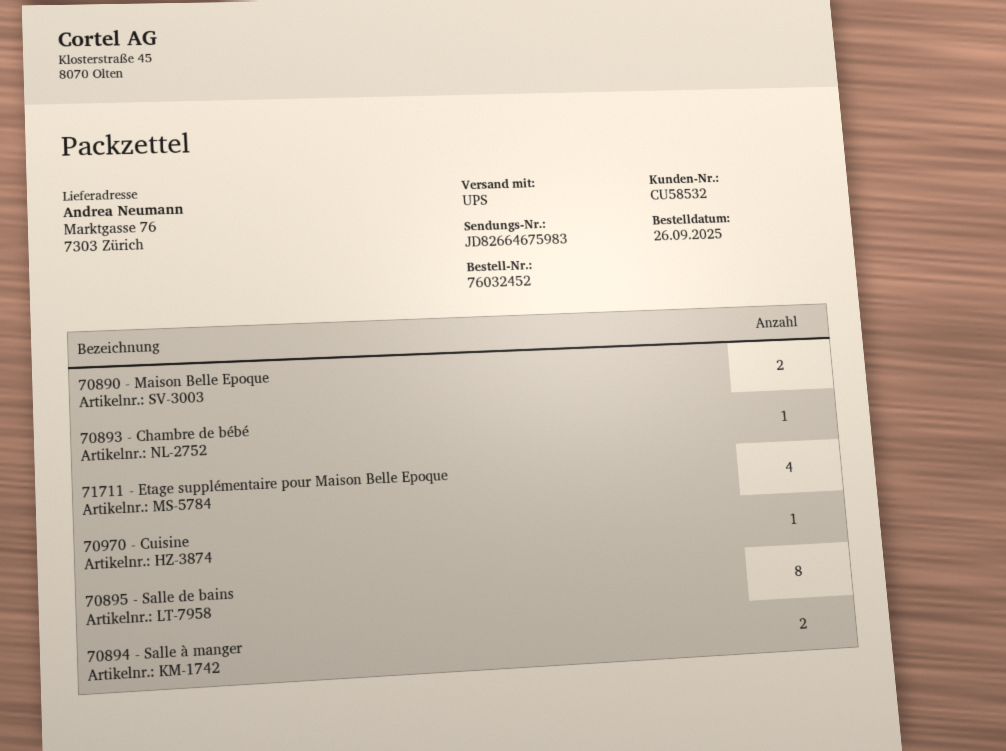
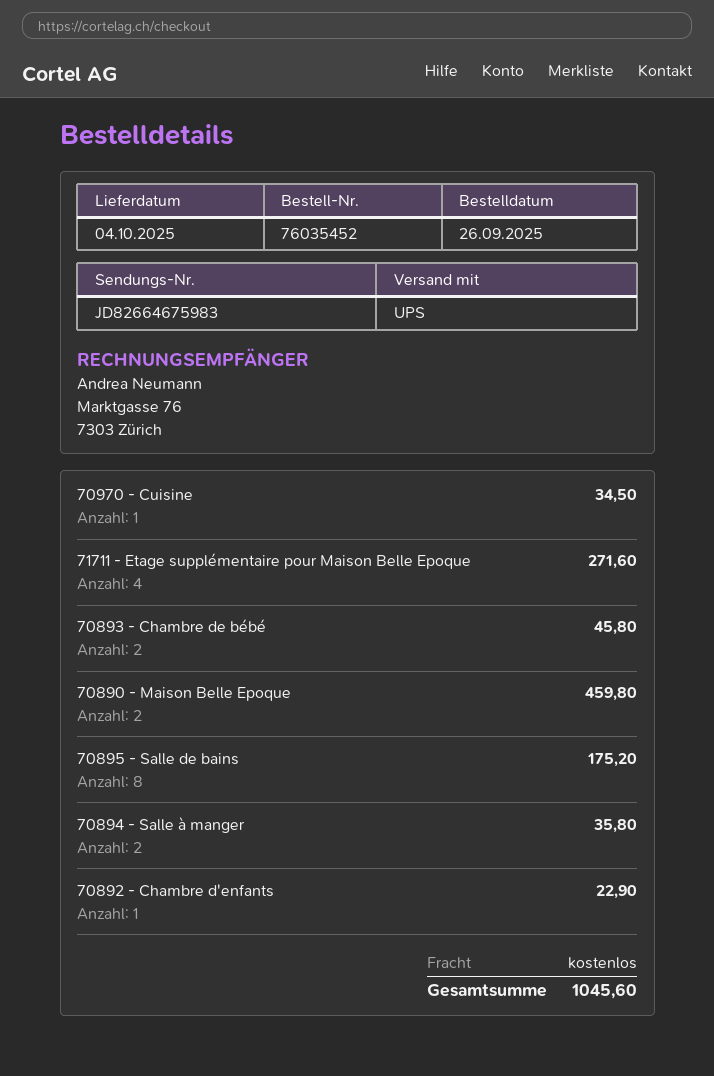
order number: 76032452 -> 76035452
70893 - Chambre de bébé: 1 -> 2
70892 - Chambre d'enfants: none -> 1

